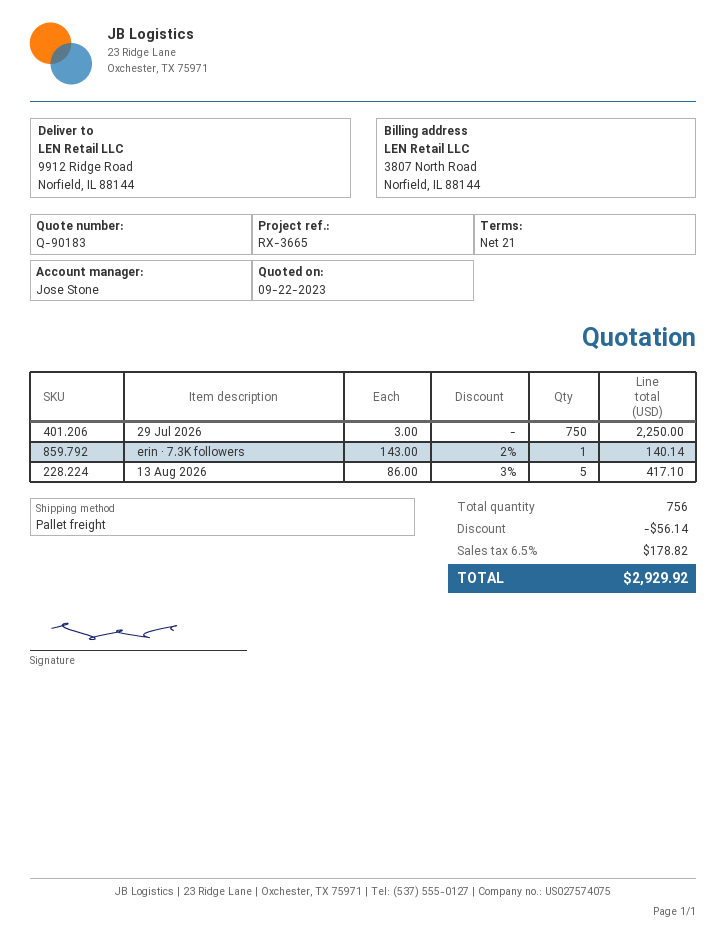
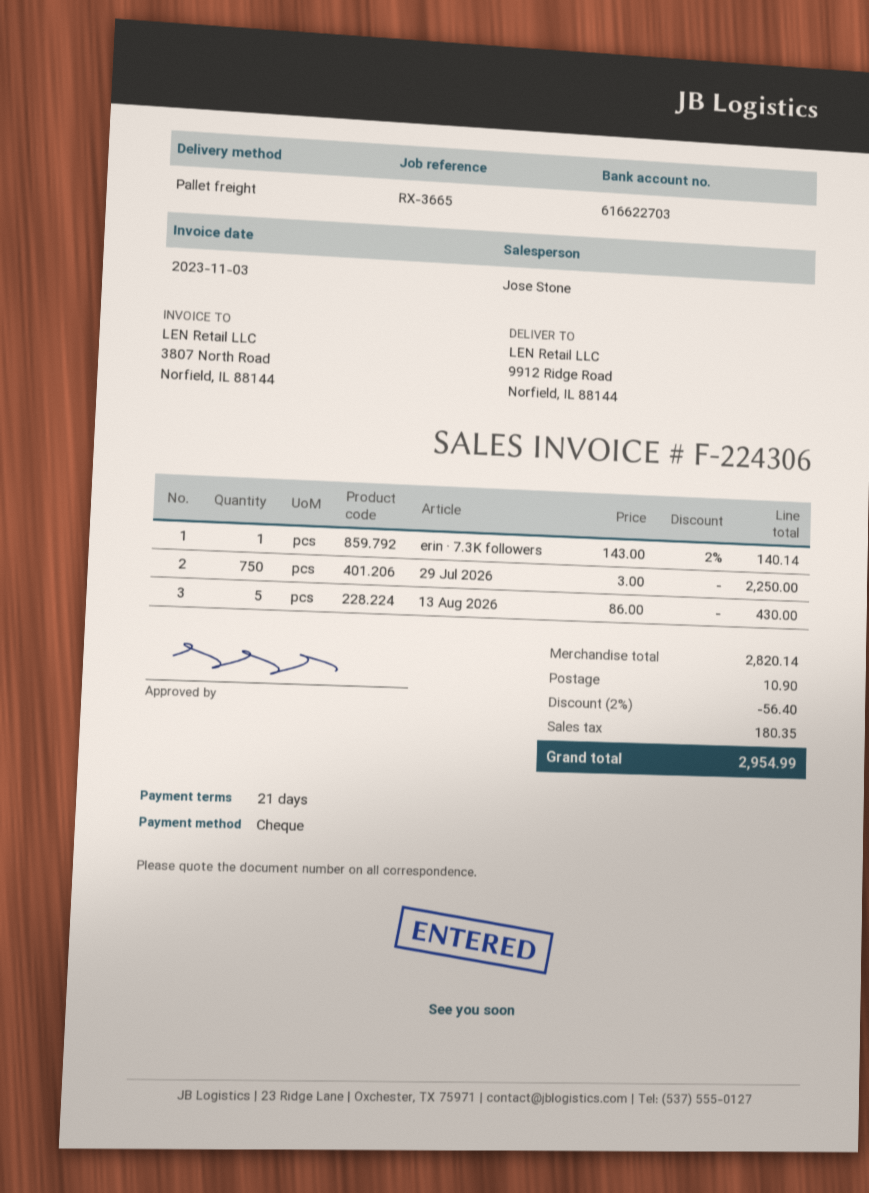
13 Aug 2026: 5 x 86.00 - 3% = 417.10 -> 5 x 86.00 = 430.00
discount: 56.14 -> 56.40
shipping: none -> 10.90
tax: 178.82 -> 180.35
total: 2929.92 -> 2954.99

